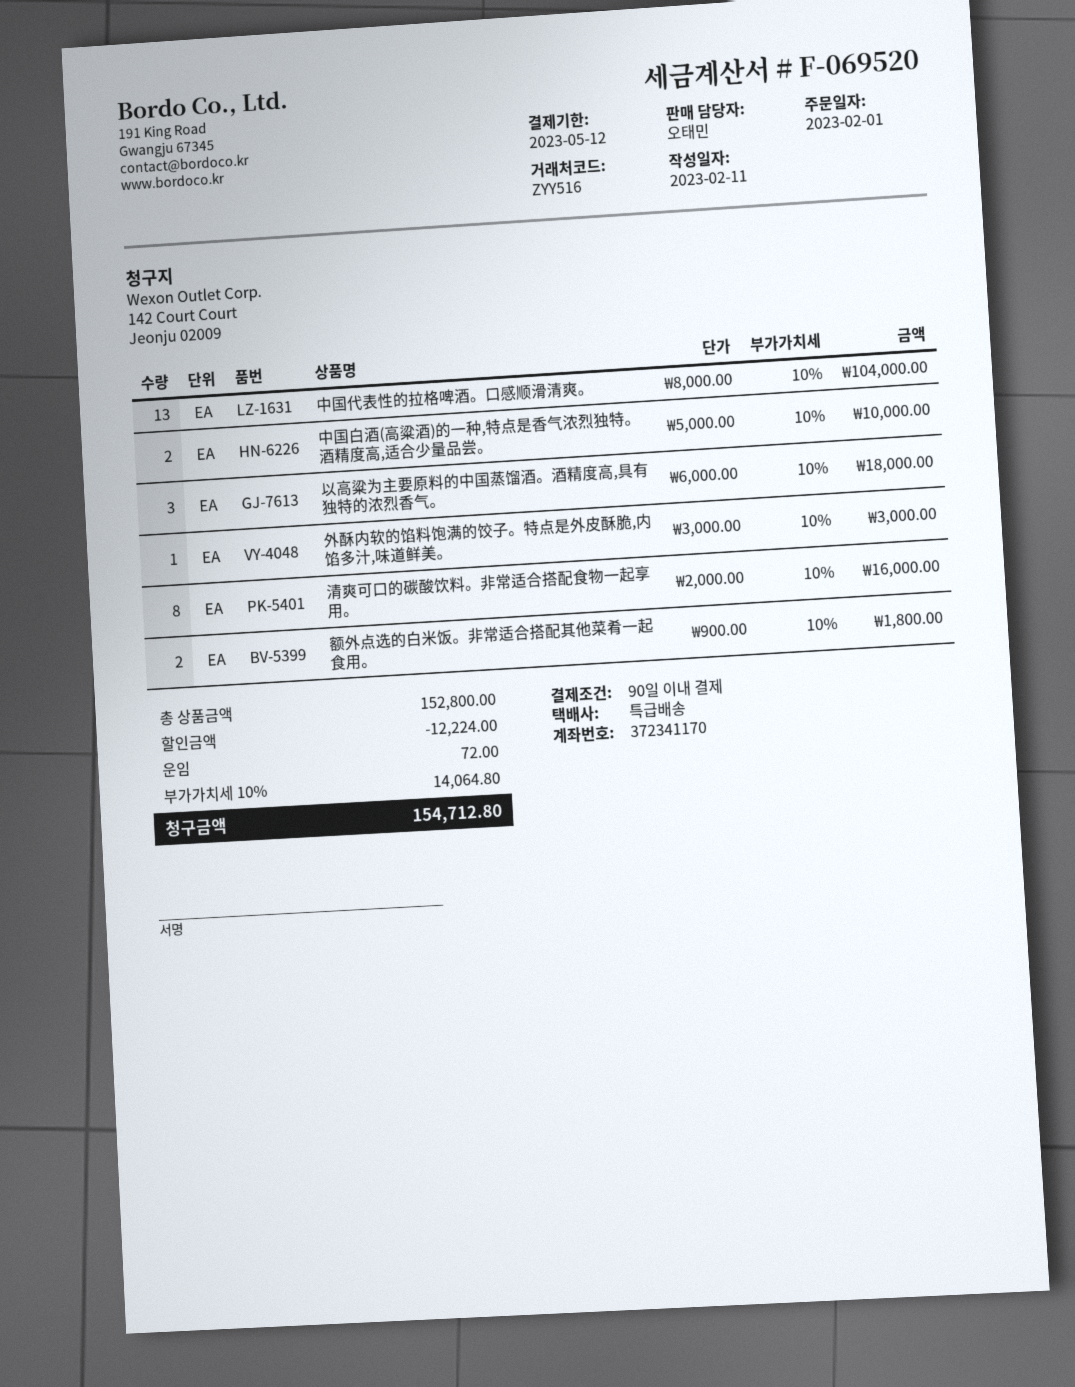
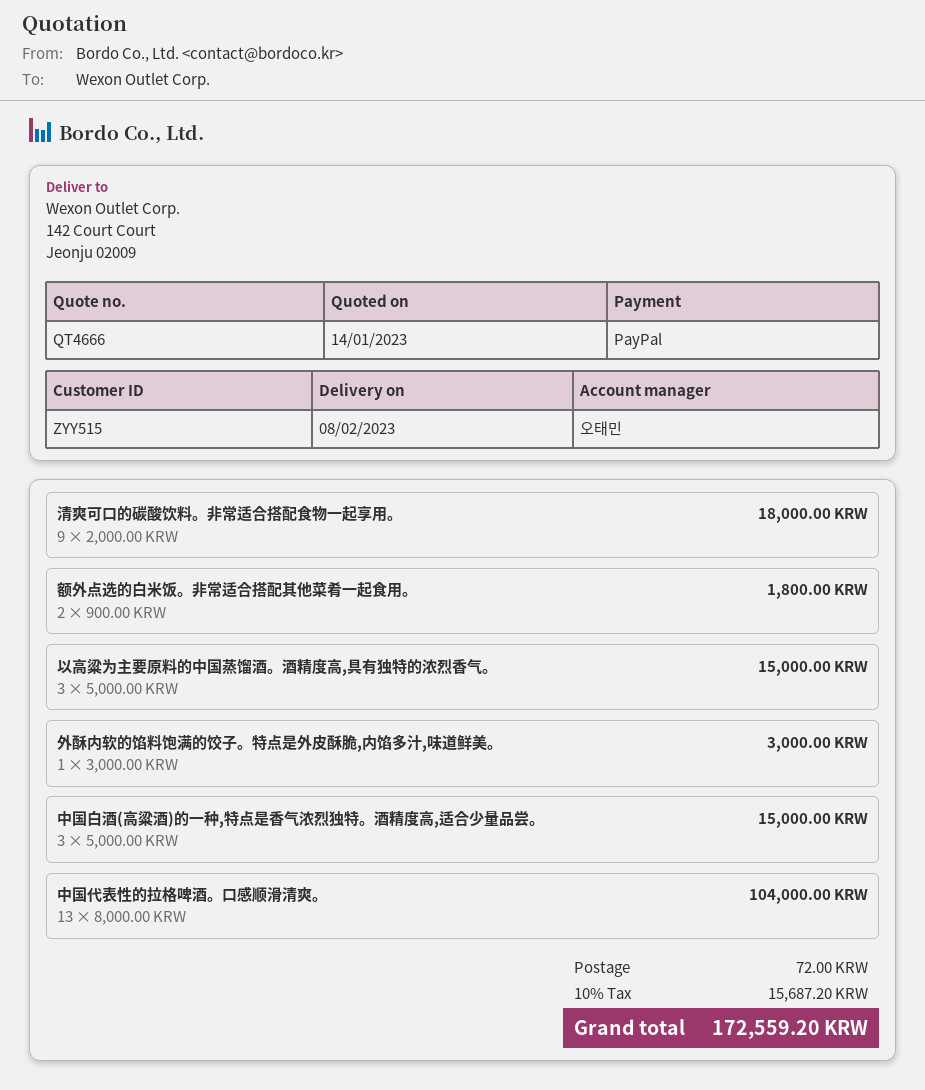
customer number: ZYY516 -> ZYY515
中国白酒(高粱酒)的一种,特点是香气浓烈独特。酒精度高,适合少量品尝。: 2 x 5000.00 = 10000.00 -> 3 x 5000.00 = 15000.00
以高粱为主要原料的中国蒸馏酒。酒精度高,具有独特的浓烈香气。: 3 x 6000.00 = 18000.00 -> 3 x 5000.00 = 15000.00
清爽可口的碳酸饮料。非常适合搭配食物一起享用。: 8 x 2000.00 = 16000.00 -> 9 x 2000.00 = 18000.00
discount: 12224.00 -> none
tax: 10% = 14064.80 -> 10% = 15687.20
total: 154712.80 -> 172559.20

